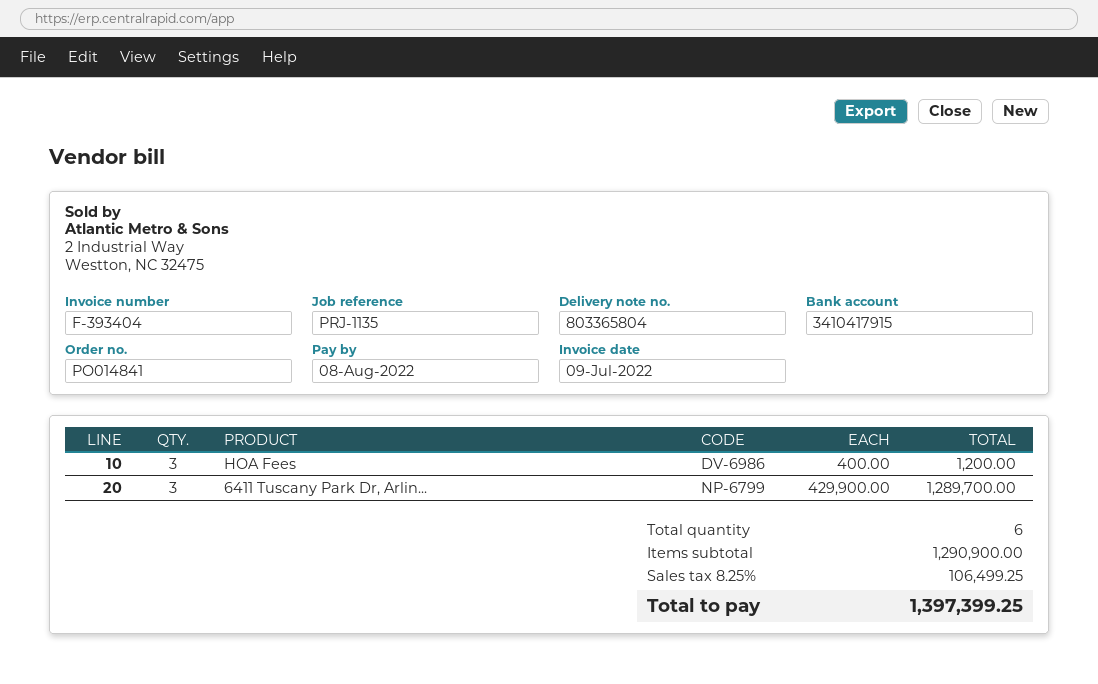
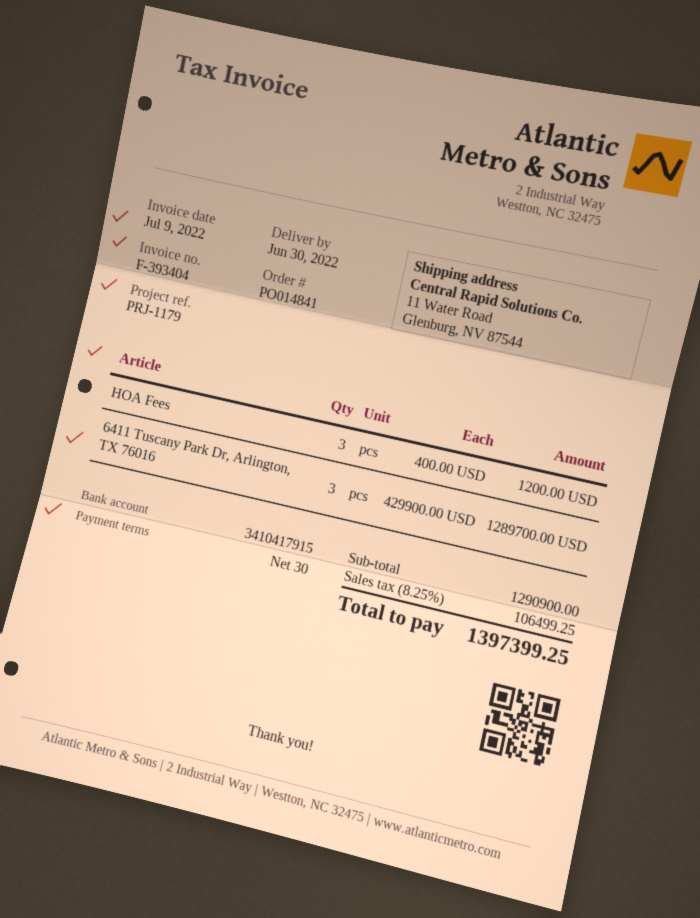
reference: PRJ-1135 -> PRJ-1179

